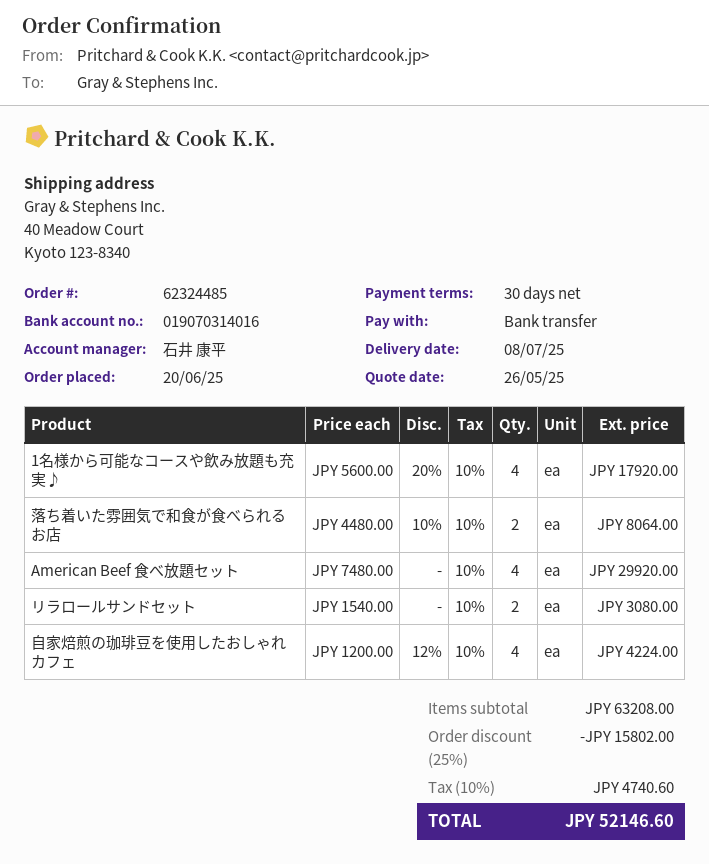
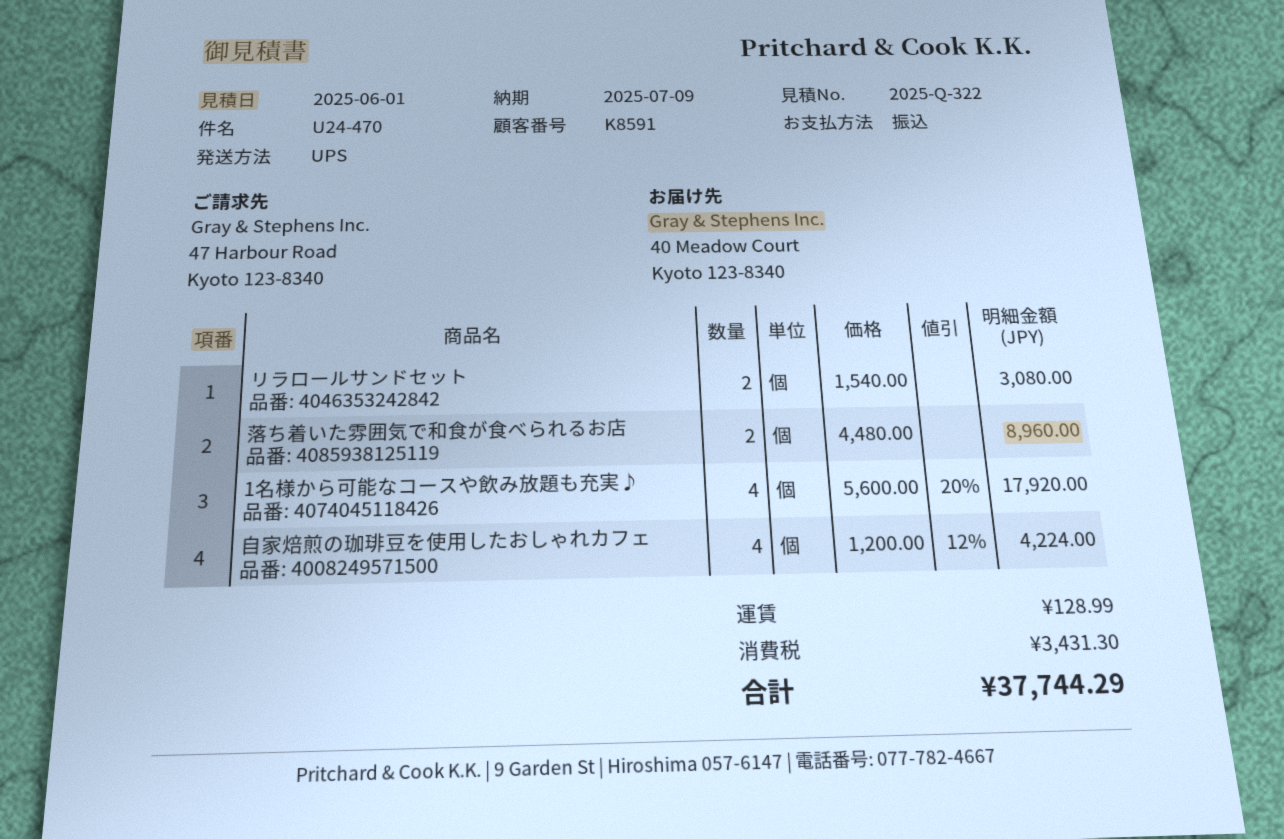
quote date: 2025-05-26 -> 2025-06-01
delivery date: 2025-07-08 -> 2025-07-09
落ち着いた雰囲気で和食が食べられるお店: 2 x 4480.00 - 10% = 8064.00 -> 2 x 4480.00 = 8960.00
American Beef 食べ放題セット: 4 x 7480.00 = 29920.00 -> none
discount: 25% = 15802.00 -> none
shipping: none -> 128.99
tax: 4740.60 -> 3431.30
total: 52146.60 -> 37744.29

